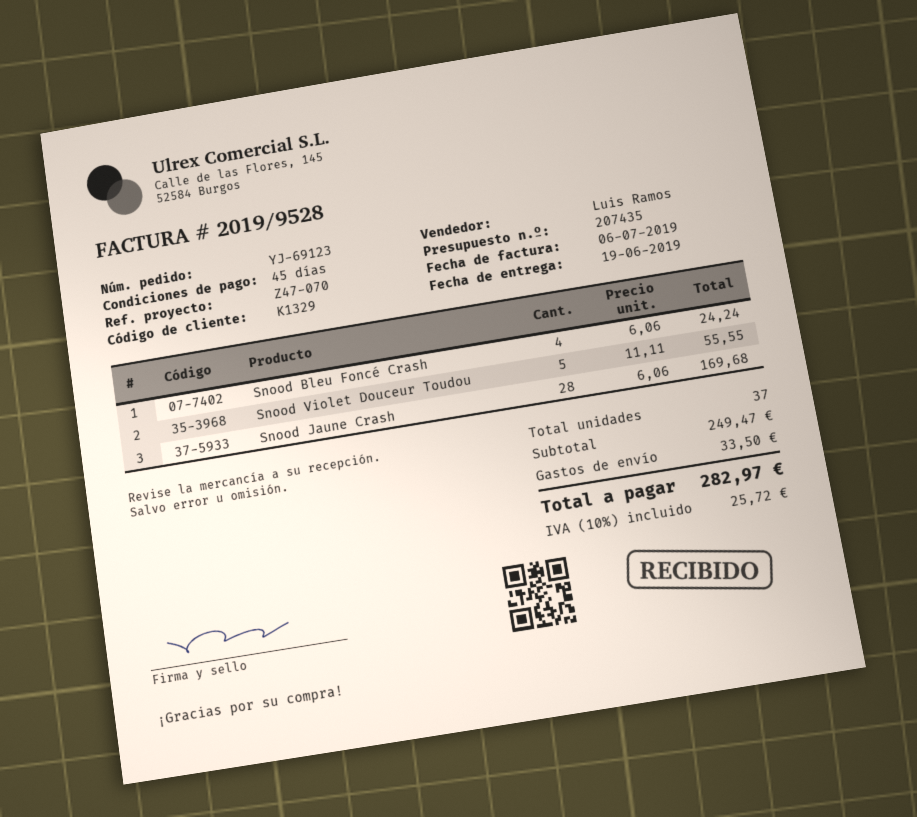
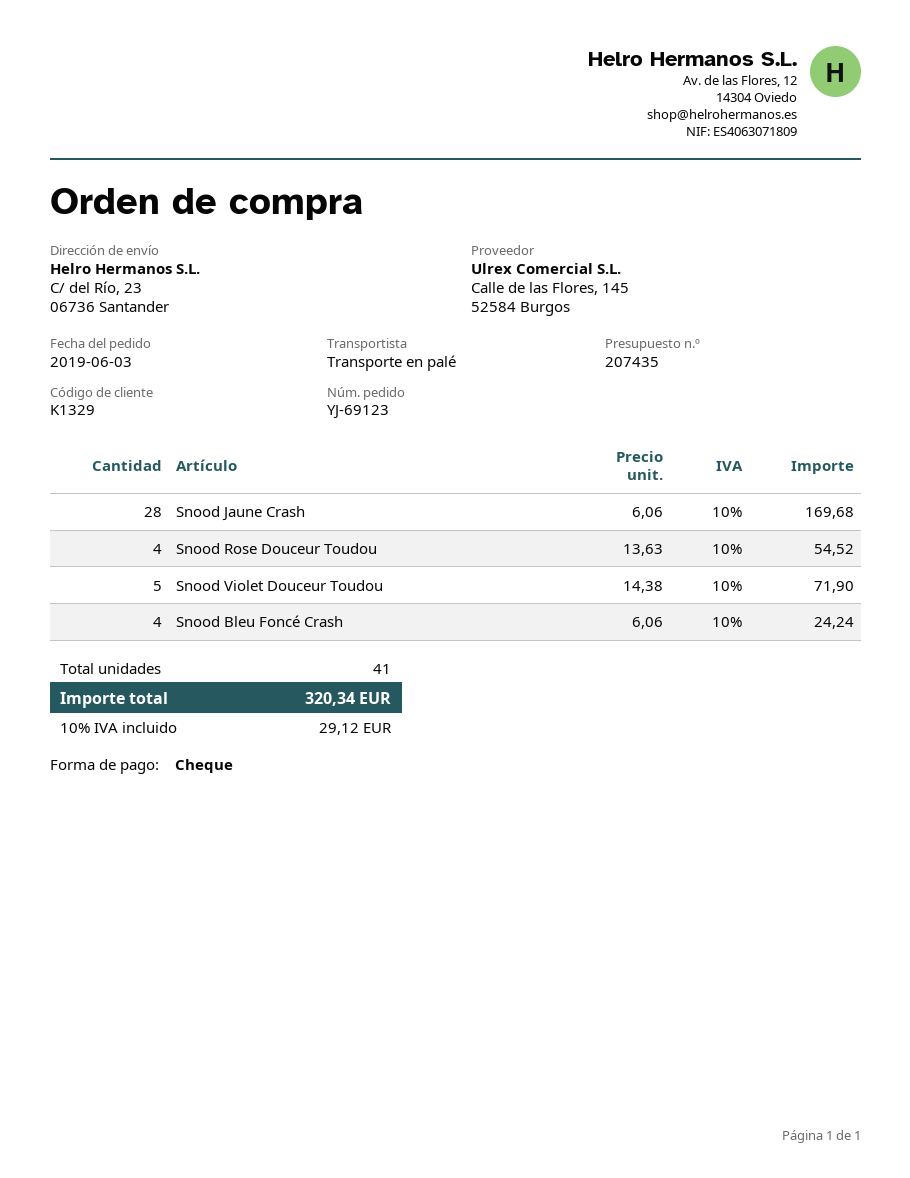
Snood Violet Douceur Toudou: 5 x 11.11 = 55.55 -> 5 x 14.38 = 71.90
Snood Rose Douceur Toudou: none -> 4 x 13.63 = 54.52
total quantity: 37 -> 41
shipping: 33.50 -> none
tax: 10% = 25.72 -> 10% = 29.12
total: 282.97 -> 320.34

